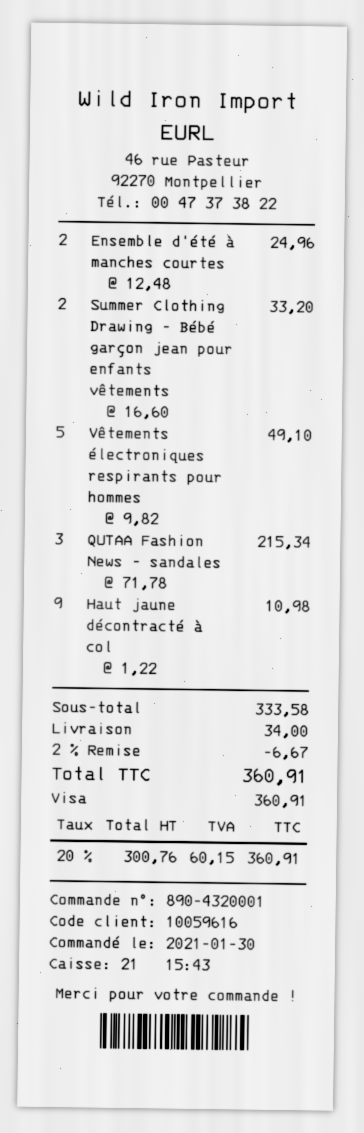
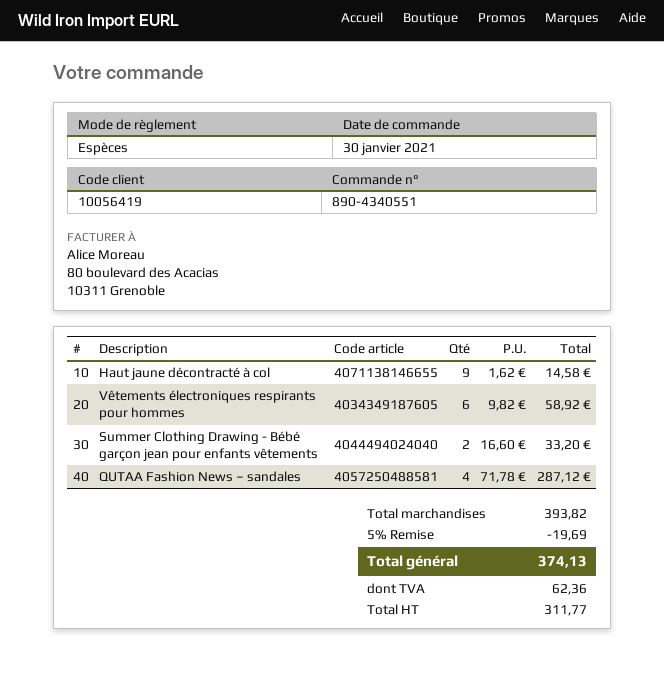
order number: 890-4320001 -> 890-4340551
customer number: 10059616 -> 10056419
payment method: Visa -> cash
Ensemble d'été à manches courtes: 2 x 12.48 = 24.96 -> none
Vêtements électroniques respirants pour hommes: 5 x 9.82 = 49.10 -> 6 x 9.82 = 58.92
QUTAA Fashion News – sandales: 3 x 71.78 = 215.34 -> 4 x 71.78 = 287.12
Haut jaune décontracté à col: 9 x 1.22 = 10.98 -> 9 x 1.62 = 14.58
subtotal: 333.58 -> 393.82
discount: 2% = 6.67 -> 5% = 19.69
shipping: 34.00 -> none
net: 300.76 -> 311.77
tax: 60.15 -> 62.36
total: 360.91 -> 374.13

